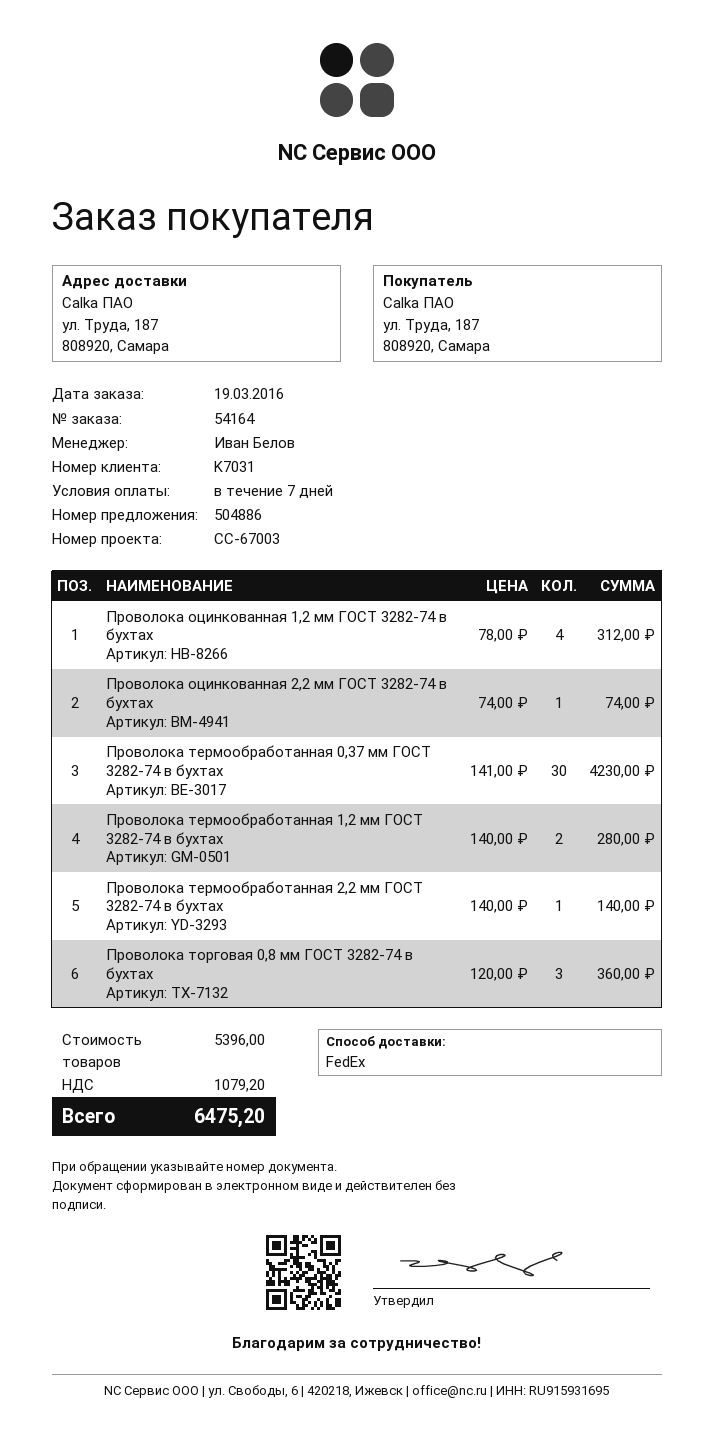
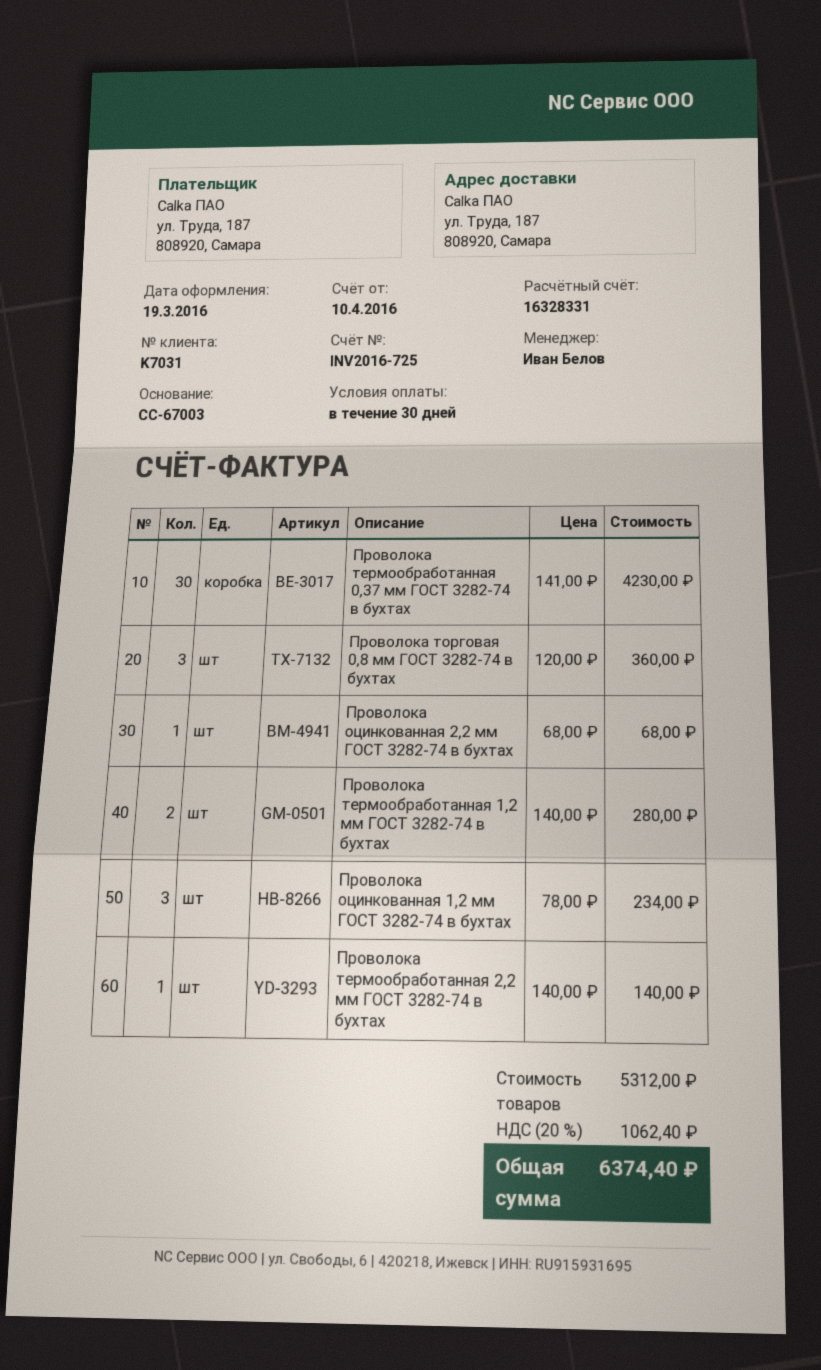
payment terms: 7 days -> 30 days
Проволока оцинкованная 1,2 мм ГОСТ 3282-74 в бухтах: 4 x 78.00 = 312.00 -> 3 x 78.00 = 234.00
Проволока оцинкованная 2,2 мм ГОСТ 3282-74 в бухтах: 1 x 74.00 = 74.00 -> 1 x 68.00 = 68.00
subtotal: 5396.00 -> 5312.00
tax: 1079.20 -> 1062.40
total: 6475.20 -> 6374.40

